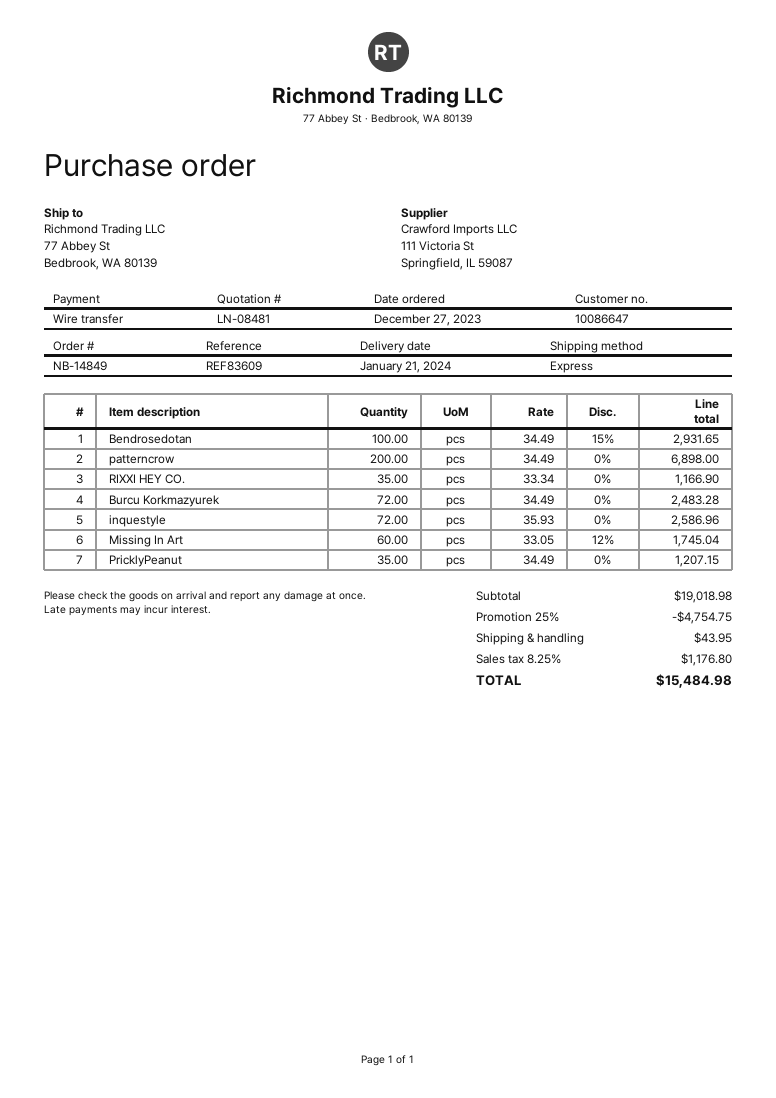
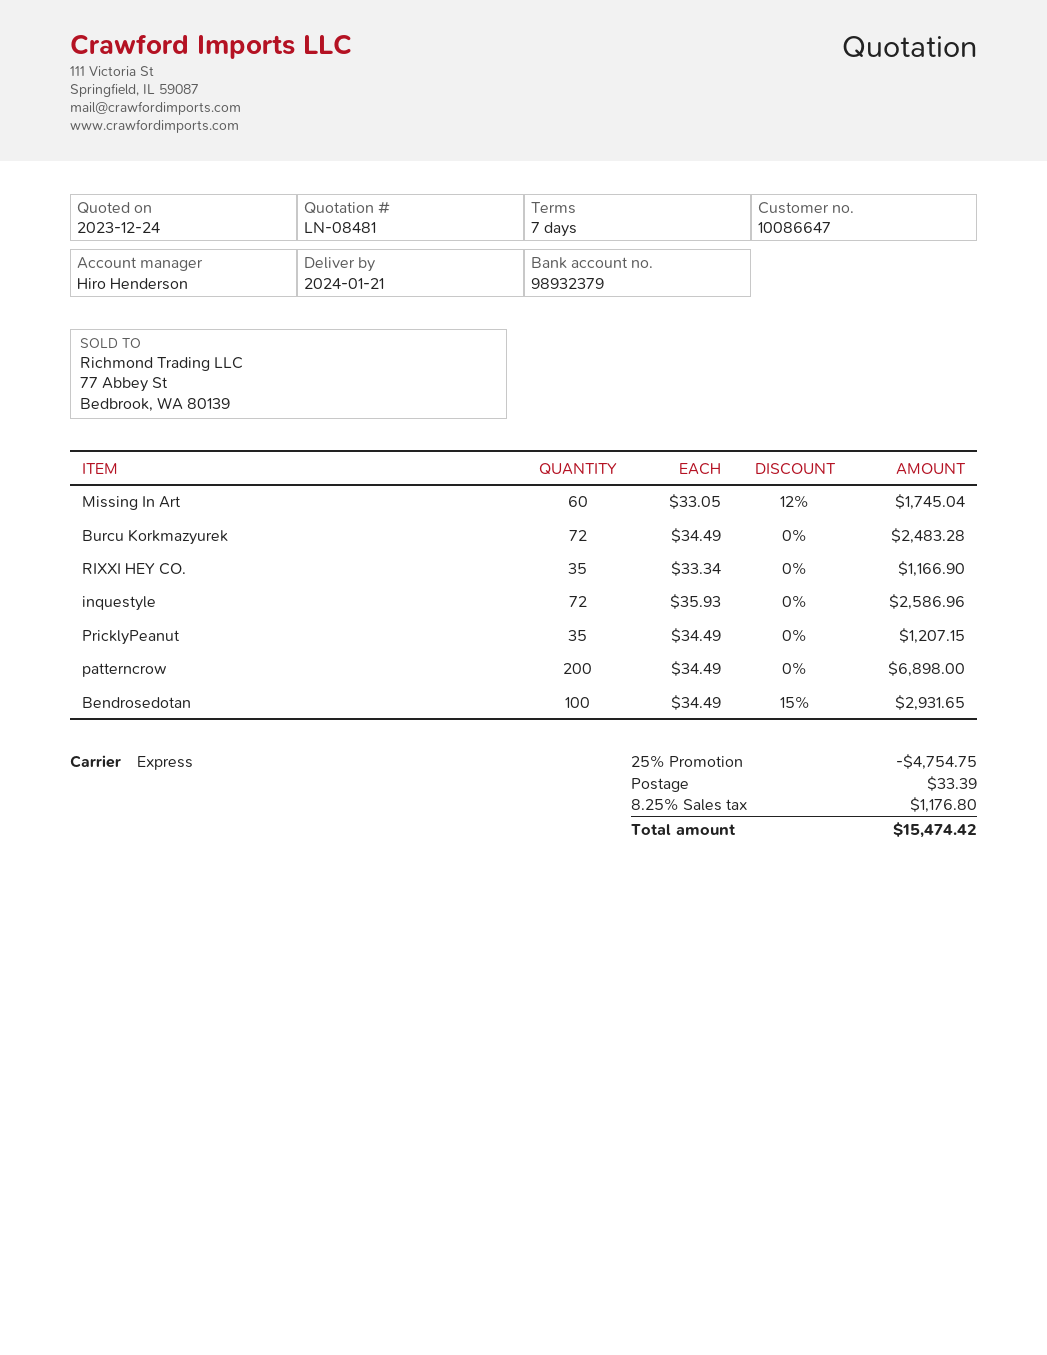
shipping: 43.95 -> 33.39
total: 15484.98 -> 15474.42

